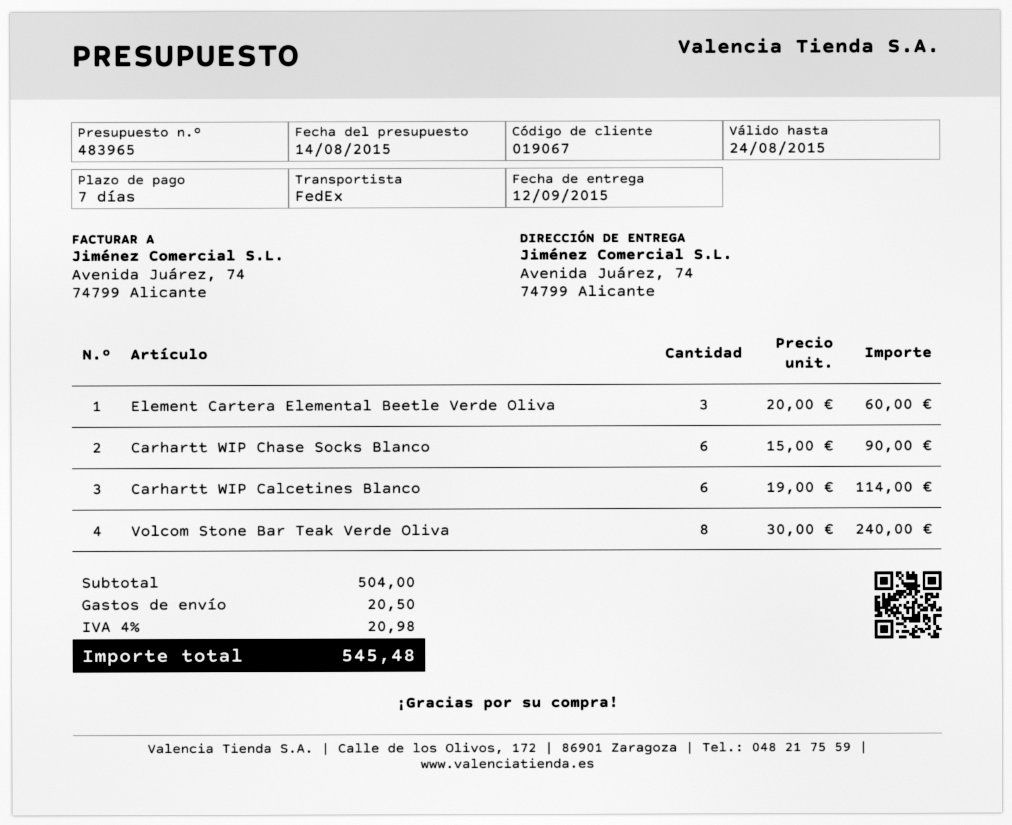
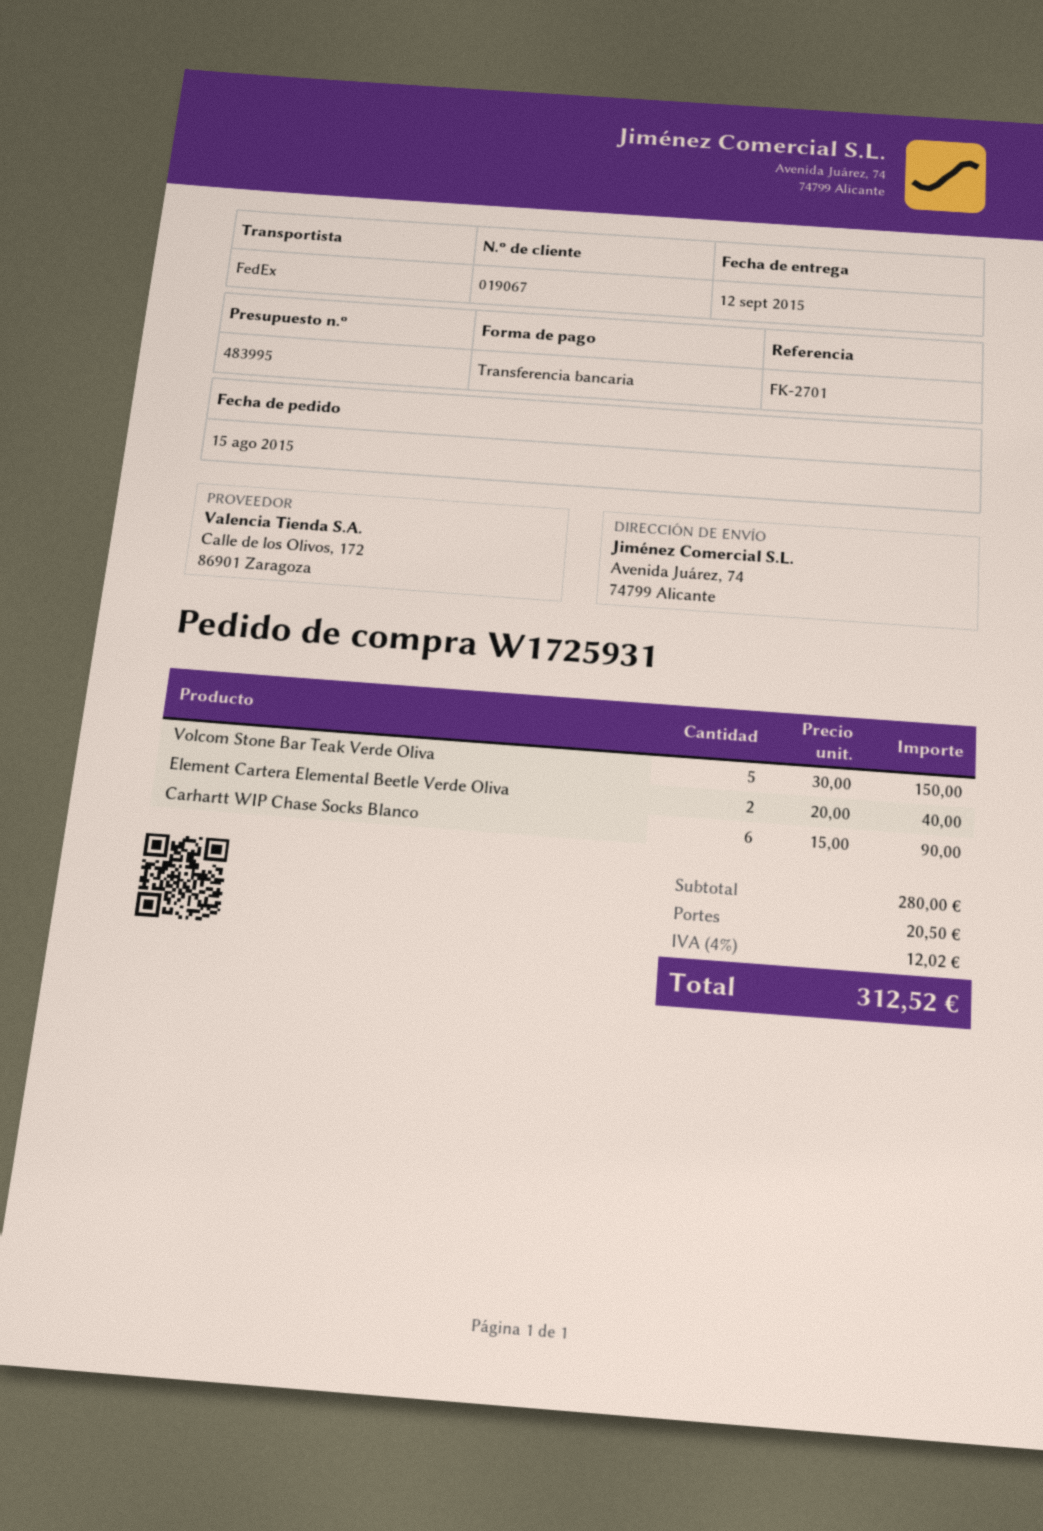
quote number: 483965 -> 483995
Element Cartera Elemental Beetle Verde Oliva: 3 x 20.00 = 60.00 -> 2 x 20.00 = 40.00
Carhartt WIP Calcetines Blanco: 6 x 19.00 = 114.00 -> none
Volcom Stone Bar Teak Verde Oliva: 8 x 30.00 = 240.00 -> 5 x 30.00 = 150.00
subtotal: 504.00 -> 280.00
tax: 4% = 20.98 -> 4% = 12.02
total: 545.48 -> 312.52

